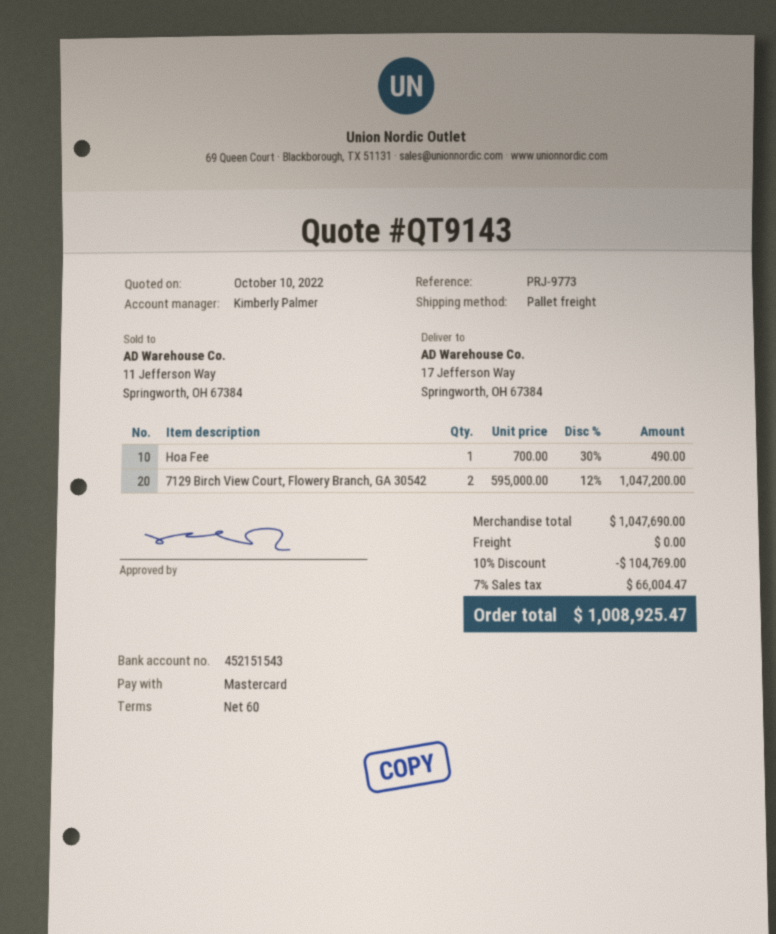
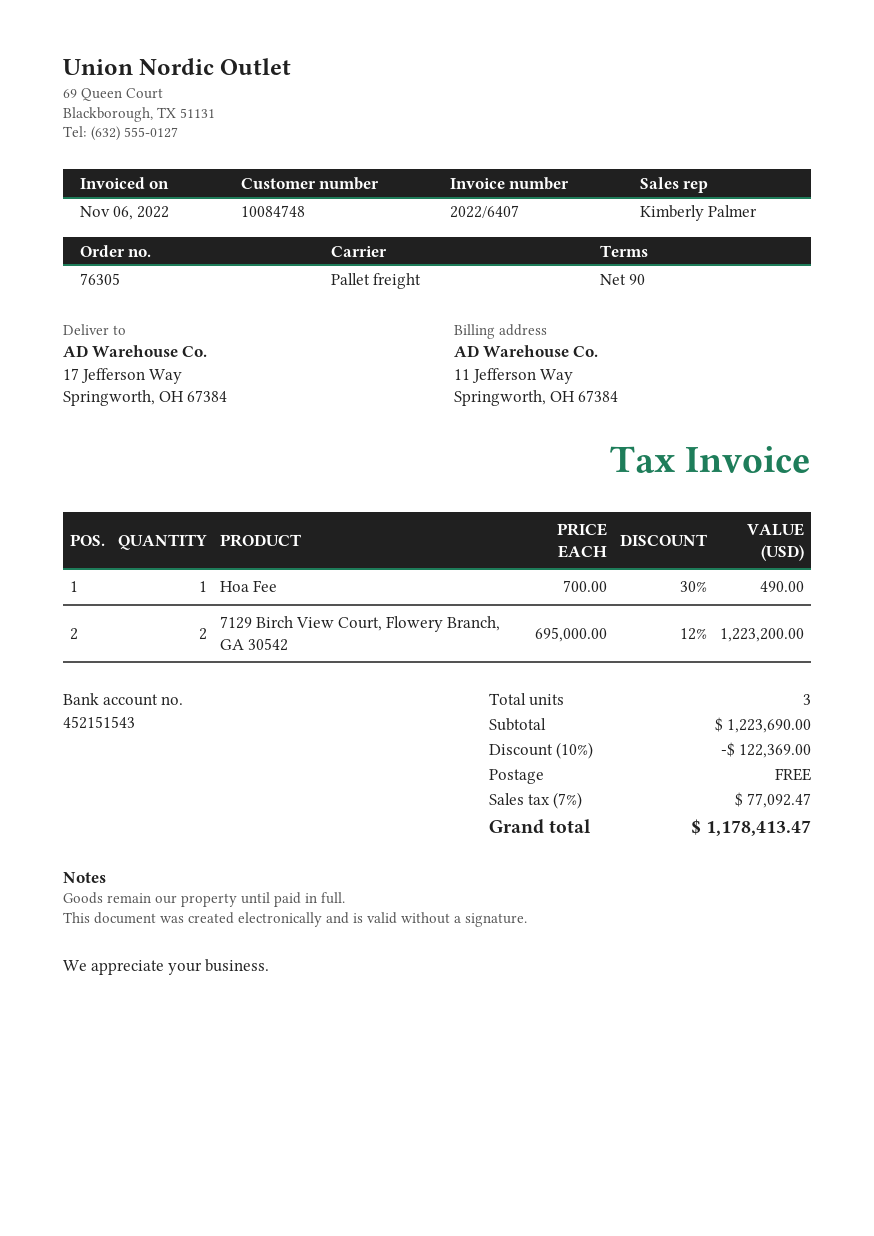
payment terms: 60 days -> 90 days
7129 Birch View Court, Flowery Branch, GA 30542: 2 x 595000.00 - 12% = 1047200.00 -> 2 x 695000.00 - 12% = 1223200.00
subtotal: 1047690.00 -> 1223690.00
discount: 10% = 104769.00 -> 10% = 122369.00
tax: 7% = 66004.47 -> 7% = 77092.47
total: 1008925.47 -> 1178413.47

